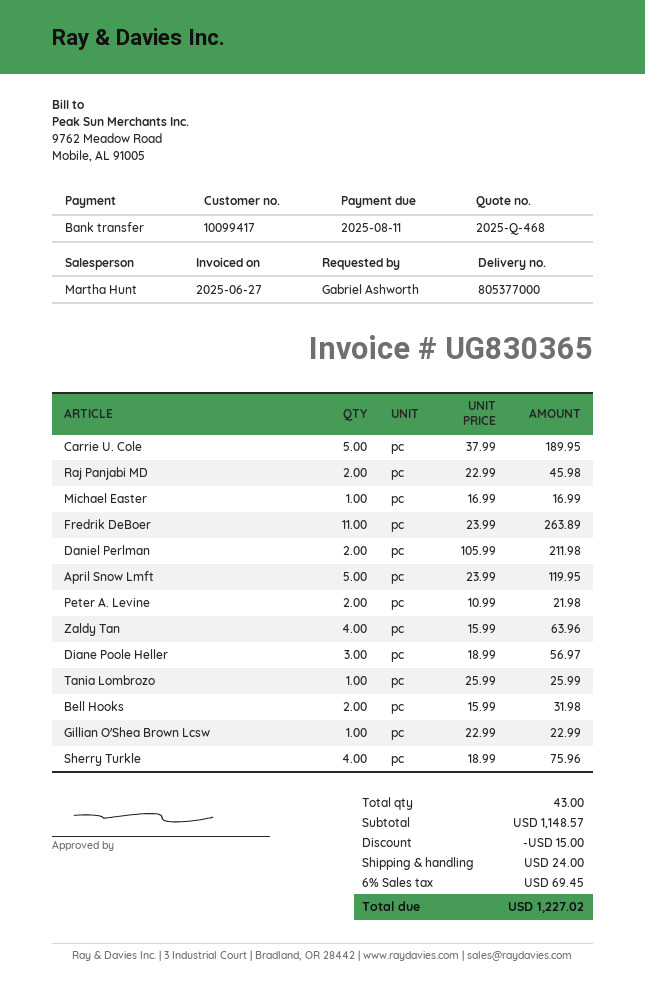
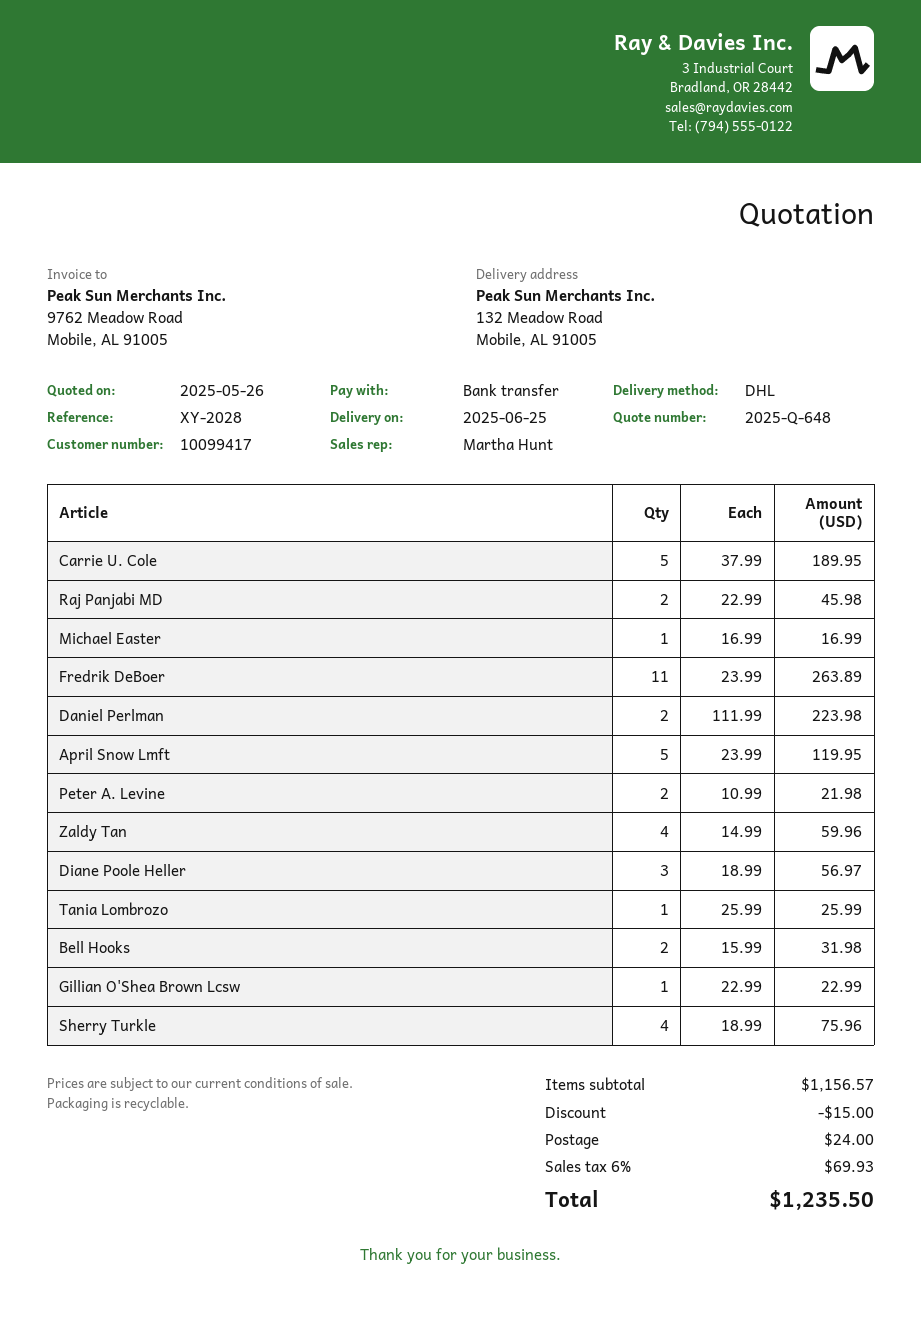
quote number: 2025-Q-468 -> 2025-Q-648
Daniel Perlman: 2 x 105.99 = 211.98 -> 2 x 111.99 = 223.98
Zaldy Tan: 4 x 15.99 = 63.96 -> 4 x 14.99 = 59.96
subtotal: 1148.57 -> 1156.57
tax: 6% = 69.45 -> 6% = 69.93
total: 1227.02 -> 1235.50

